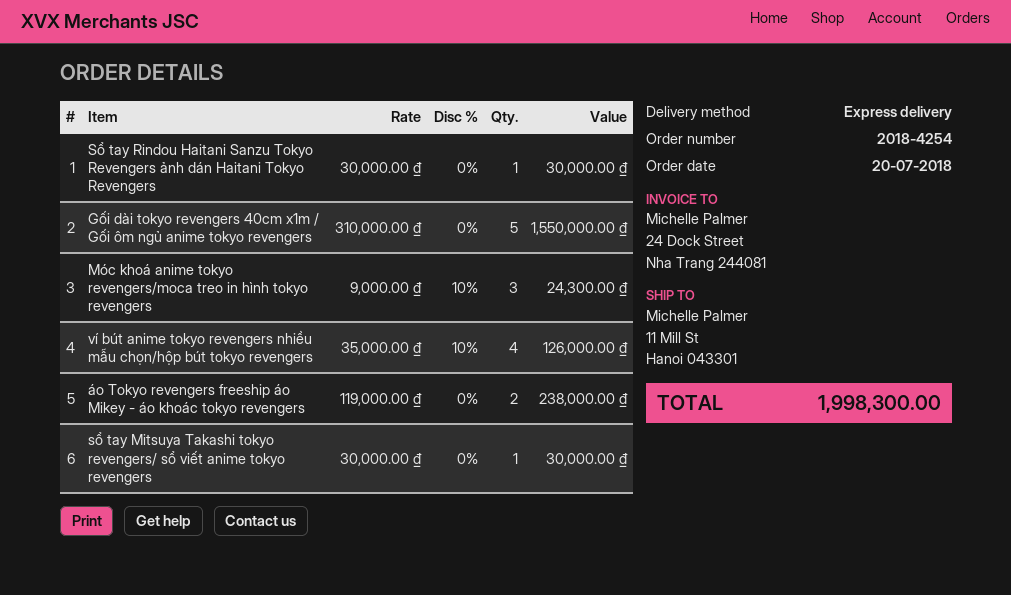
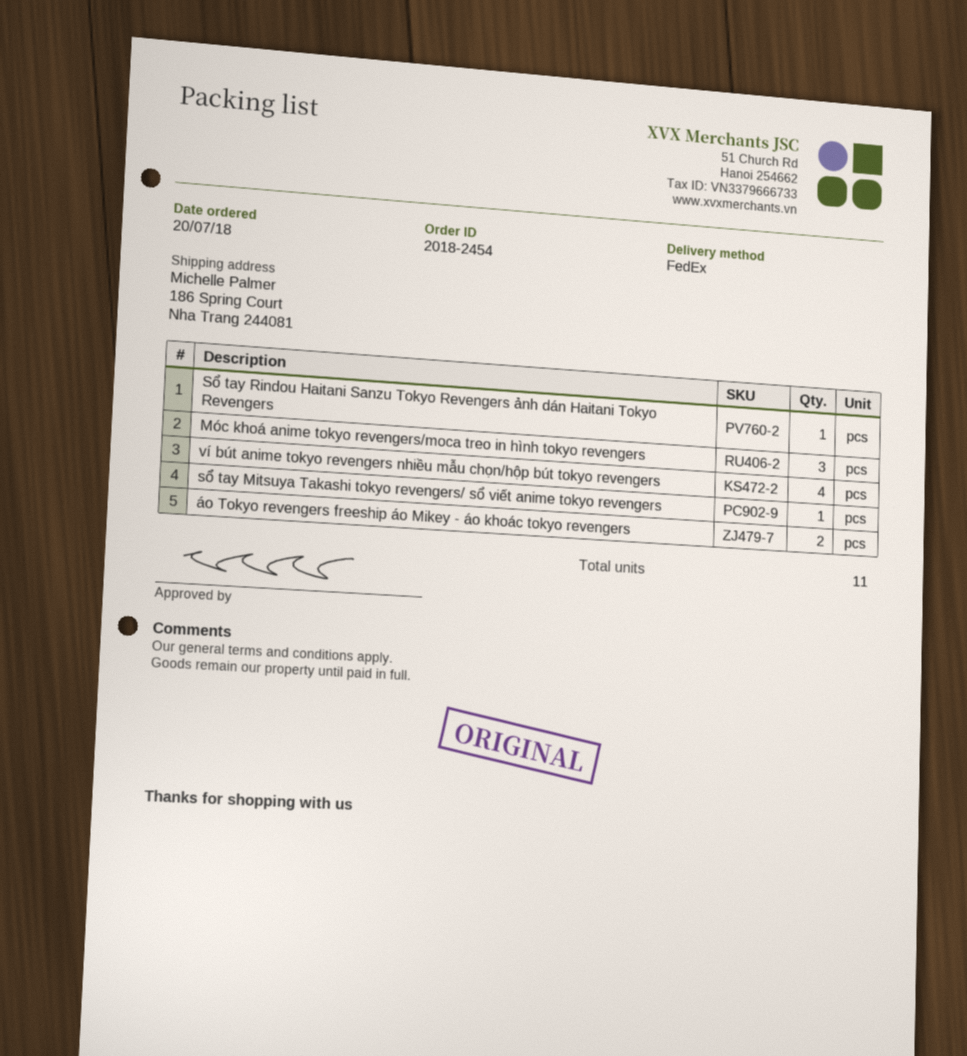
order number: 2018-4254 -> 2018-2454
shipping method: express -> FedEx
ship to: 11 Mill St, Hanoi 043301 -> 186 Spring Court, Nha Trang 244081
Gối dài tokyo revengers 40cm x1m / Gối ôm ngủ anime tokyo revengers: 5 -> none

